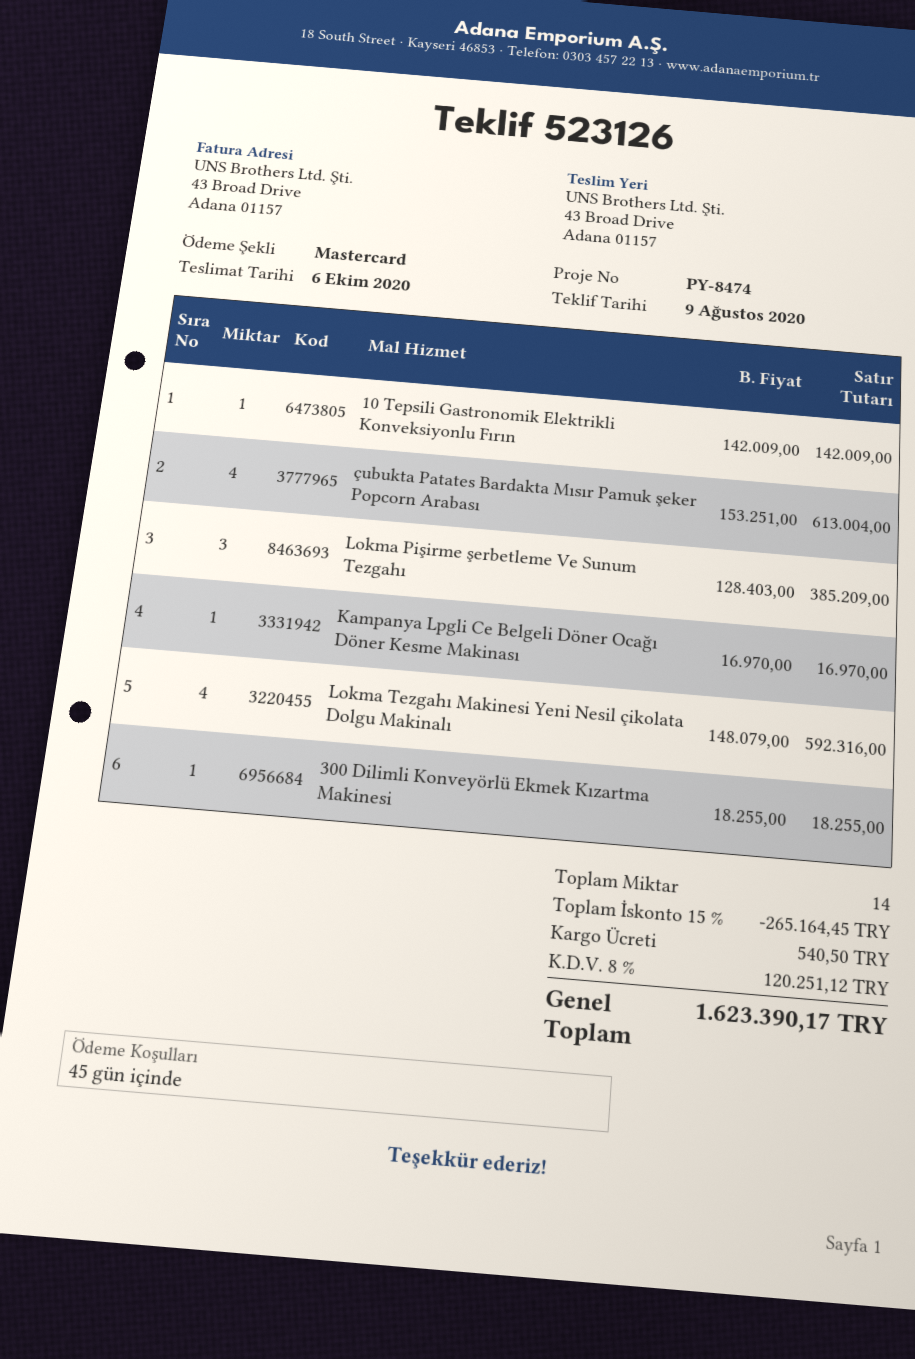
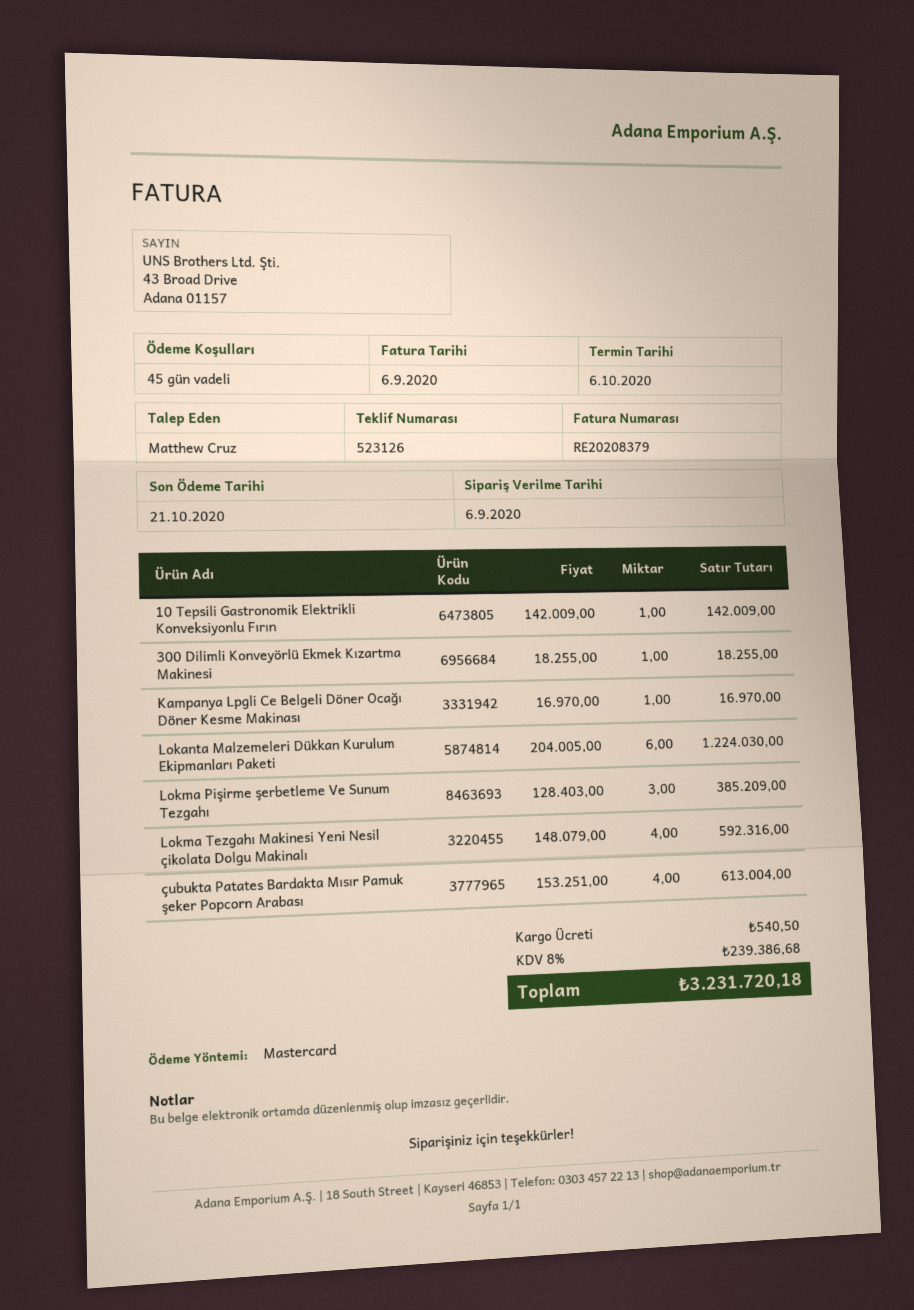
Lokanta Malzemeleri Dükkan Kurulum Ekipmanları Paketi: none -> 6 x 204005.00 = 1224030.00
discount: 15% = 265164.45 -> none
tax: 8% = 120251.12 -> 8% = 239386.68
total: 1623390.17 -> 3231720.18

